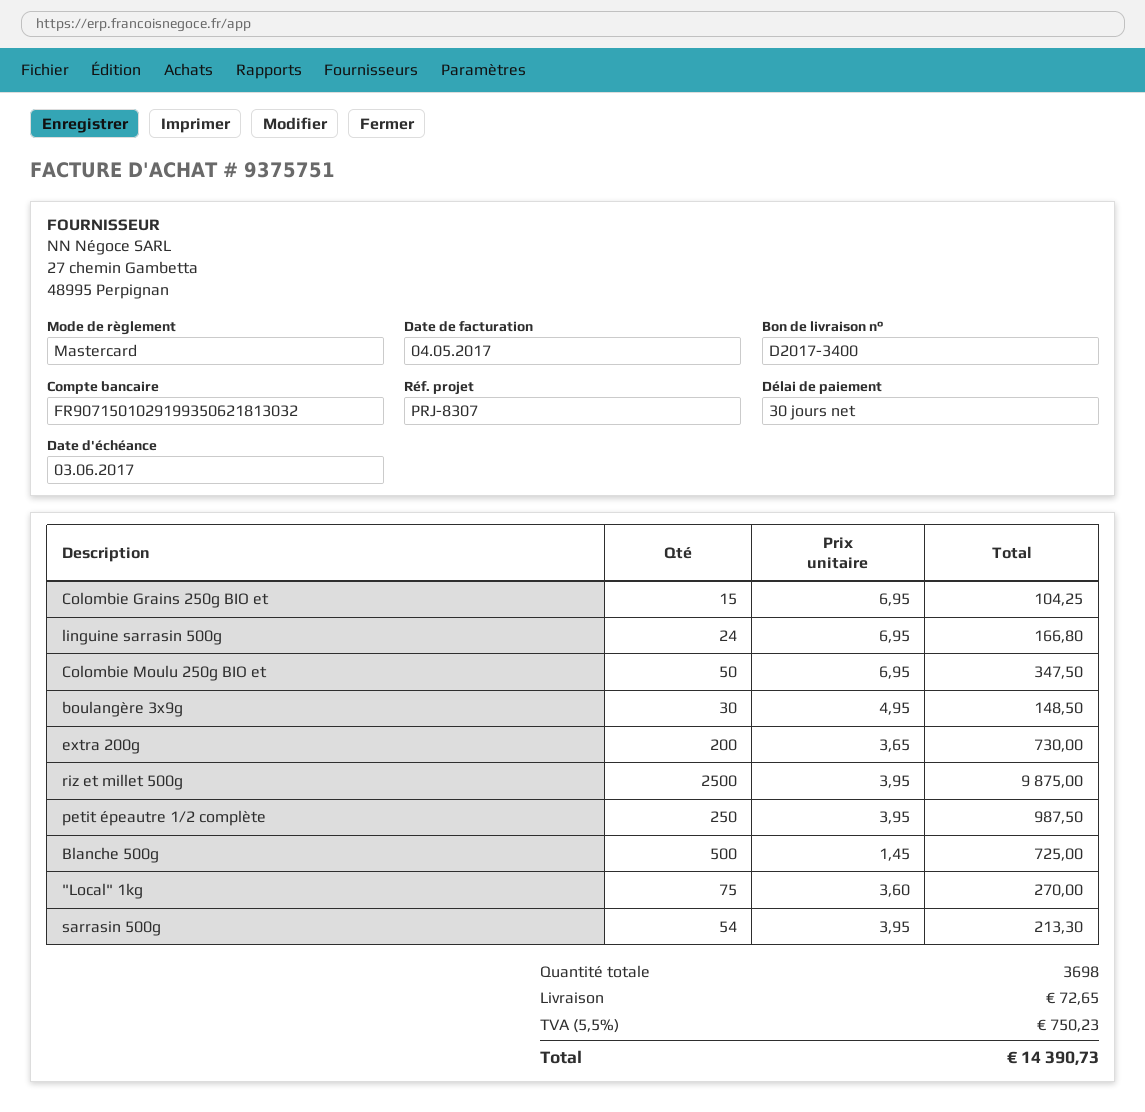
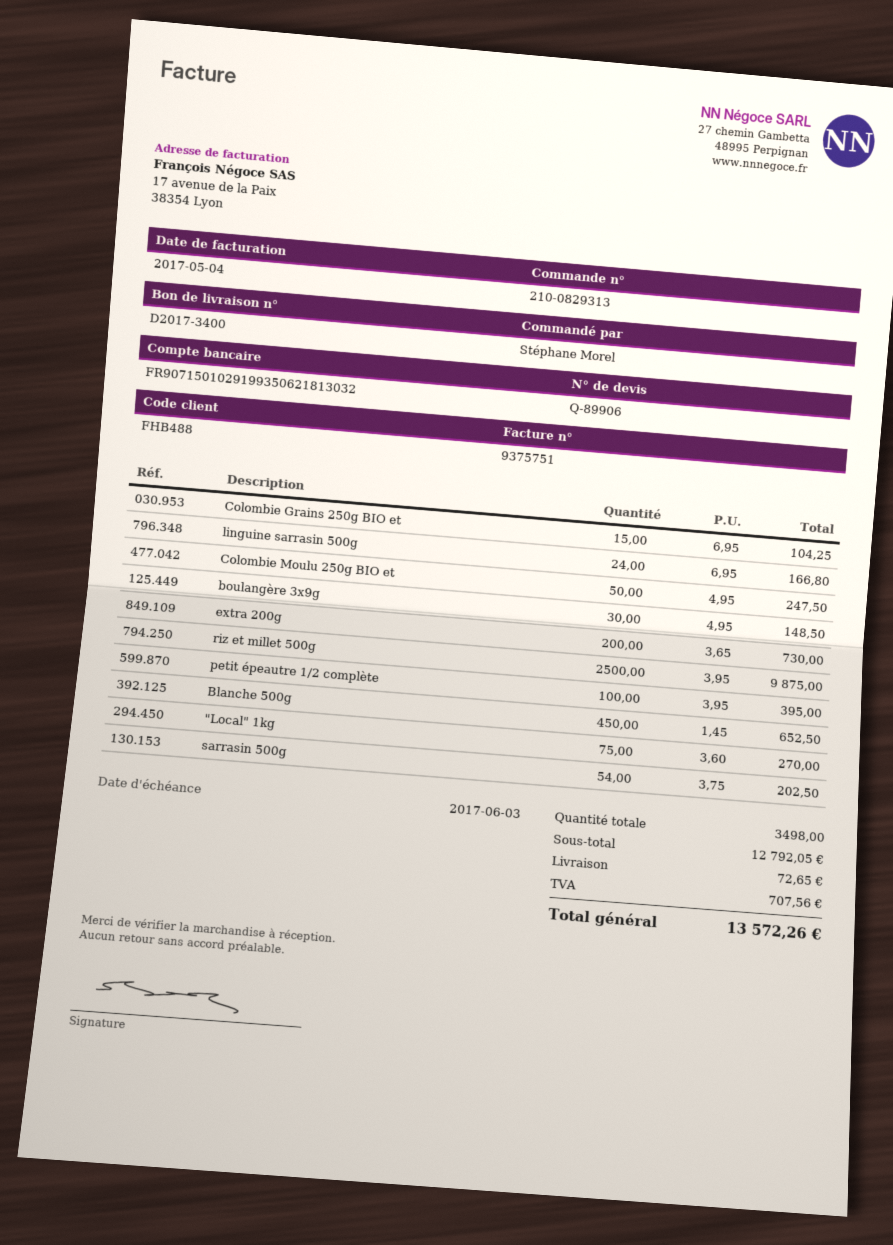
Colombie Moulu 250g BIO et: 50 x 6.95 = 347.50 -> 50 x 4.95 = 247.50
petit épeautre 1/2 complète: 250 x 3.95 = 987.50 -> 100 x 3.95 = 395.00
Blanche 500g: 500 x 1.45 = 725.00 -> 450 x 1.45 = 652.50
sarrasin 500g: 54 x 3.95 = 213.30 -> 54 x 3.75 = 202.50
total quantity: 3698 -> 3498
tax: 750.23 -> 707.56
total: 14390.73 -> 13572.26

